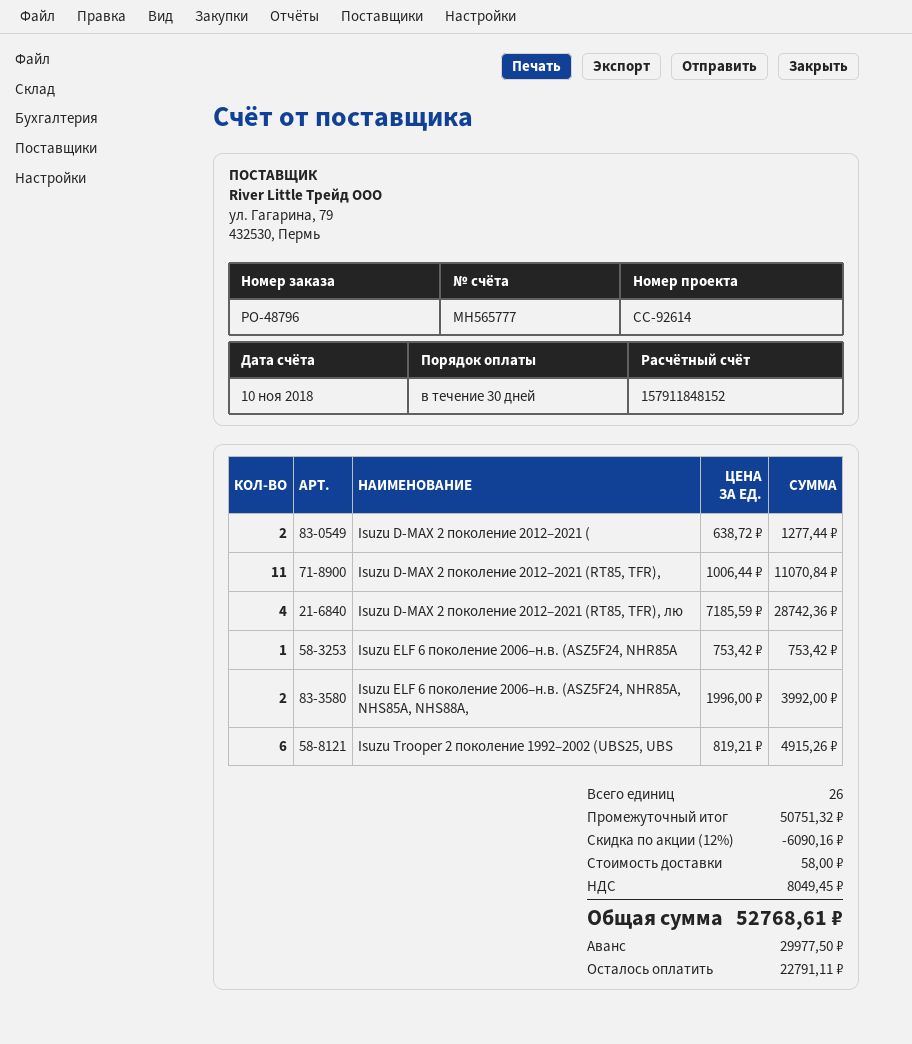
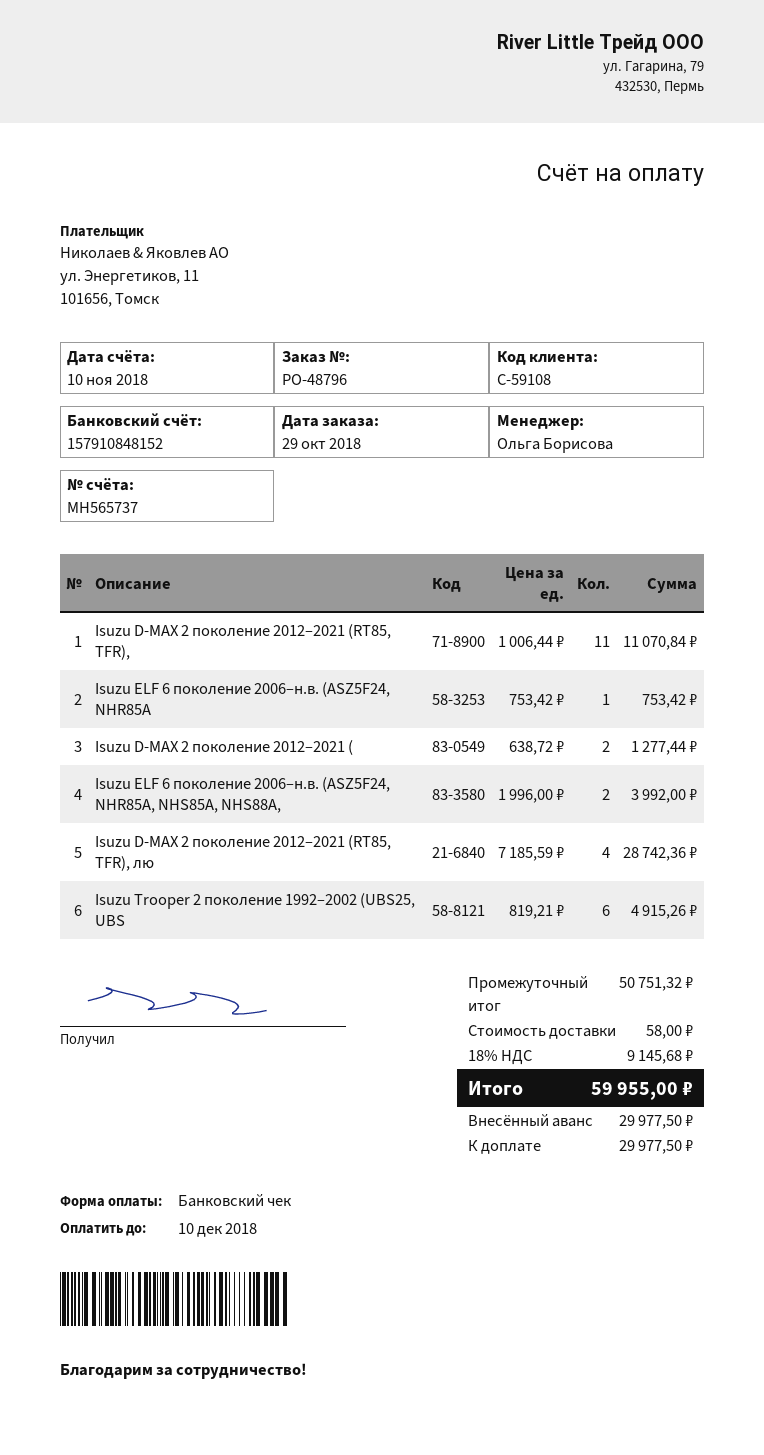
invoice number: MH565777 -> MH565737
bank account: 157911848152 -> 157910848152
discount: 12% = 6090.16 -> none
tax: 8049.45 -> 9145.68
total: 52768.61 -> 59955.00
balance: 22791.11 -> 29977.50

